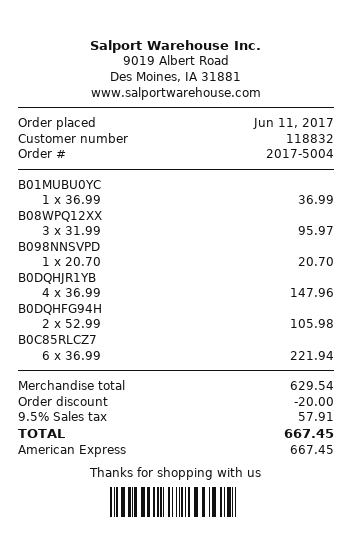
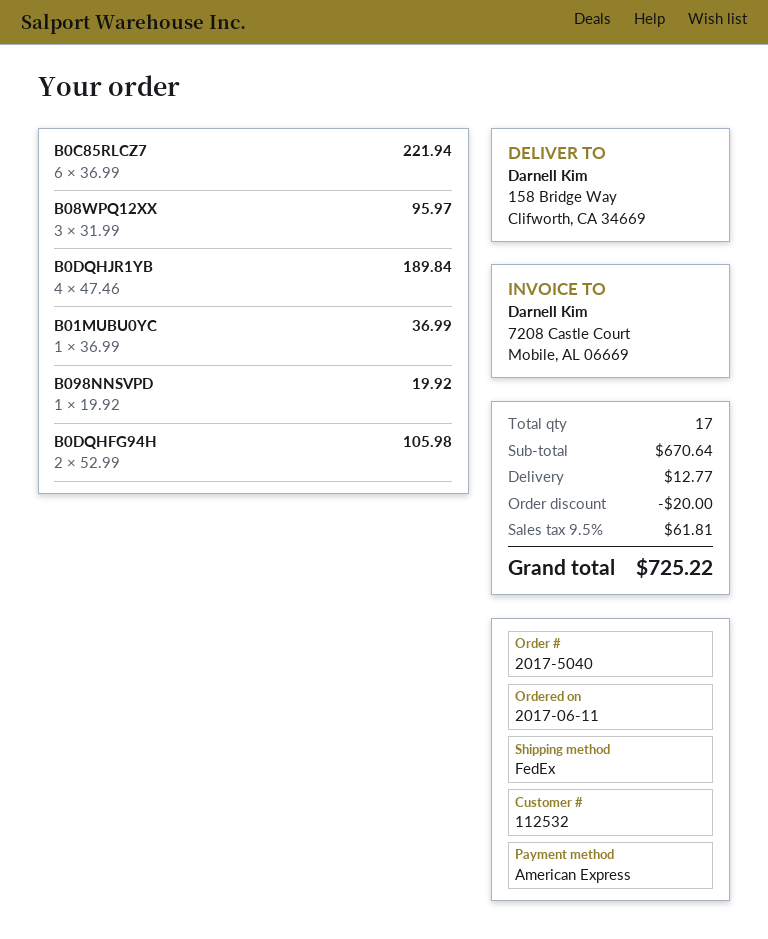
order number: 2017-5004 -> 2017-5040
customer number: 118832 -> 112532
B098NNSVPD: 1 x 20.70 = 20.70 -> 1 x 19.92 = 19.92
B0DQHJR1YB: 4 x 36.99 = 147.96 -> 4 x 47.46 = 189.84
subtotal: 629.54 -> 670.64
shipping: none -> 12.77
tax: 9.5% = 57.91 -> 9.5% = 61.81
total: 667.45 -> 725.22

